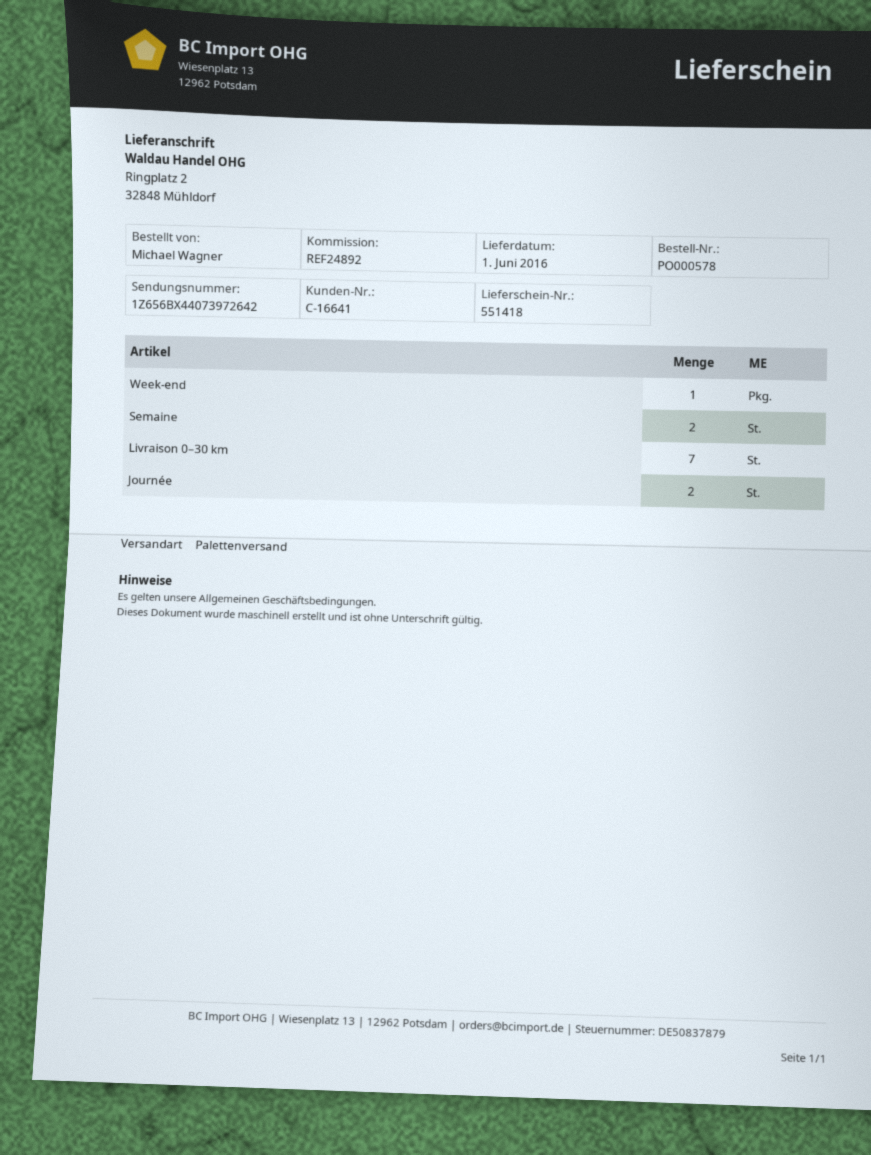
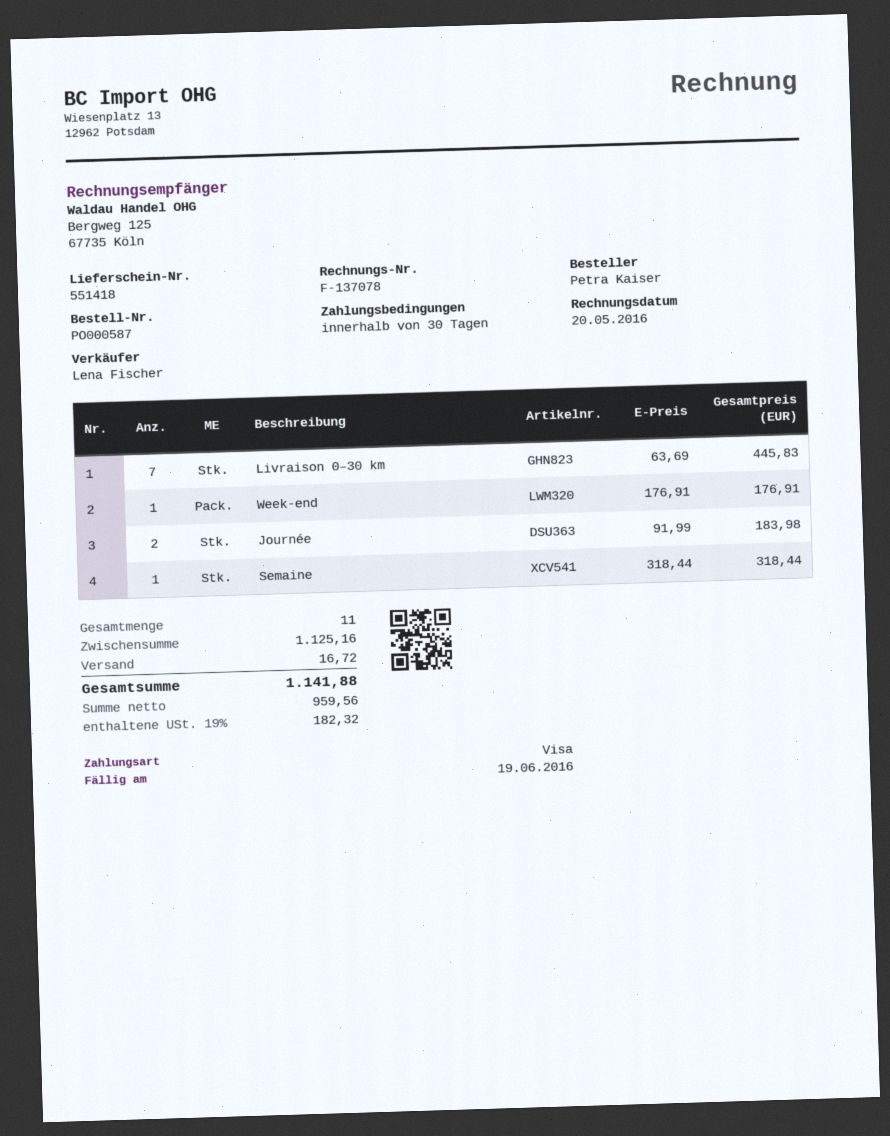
order number: PO000578 -> PO000587
ordered by: Michael Wagner -> Petra Kaiser
Semaine: 2 -> 1

